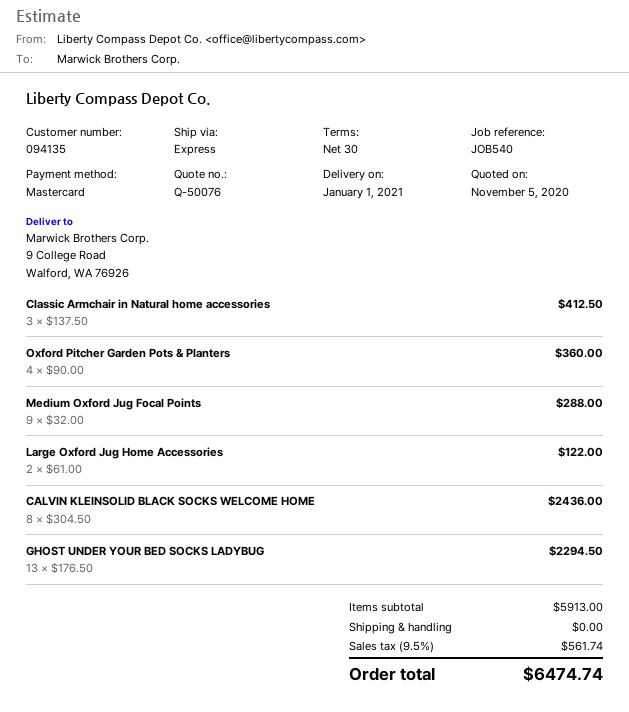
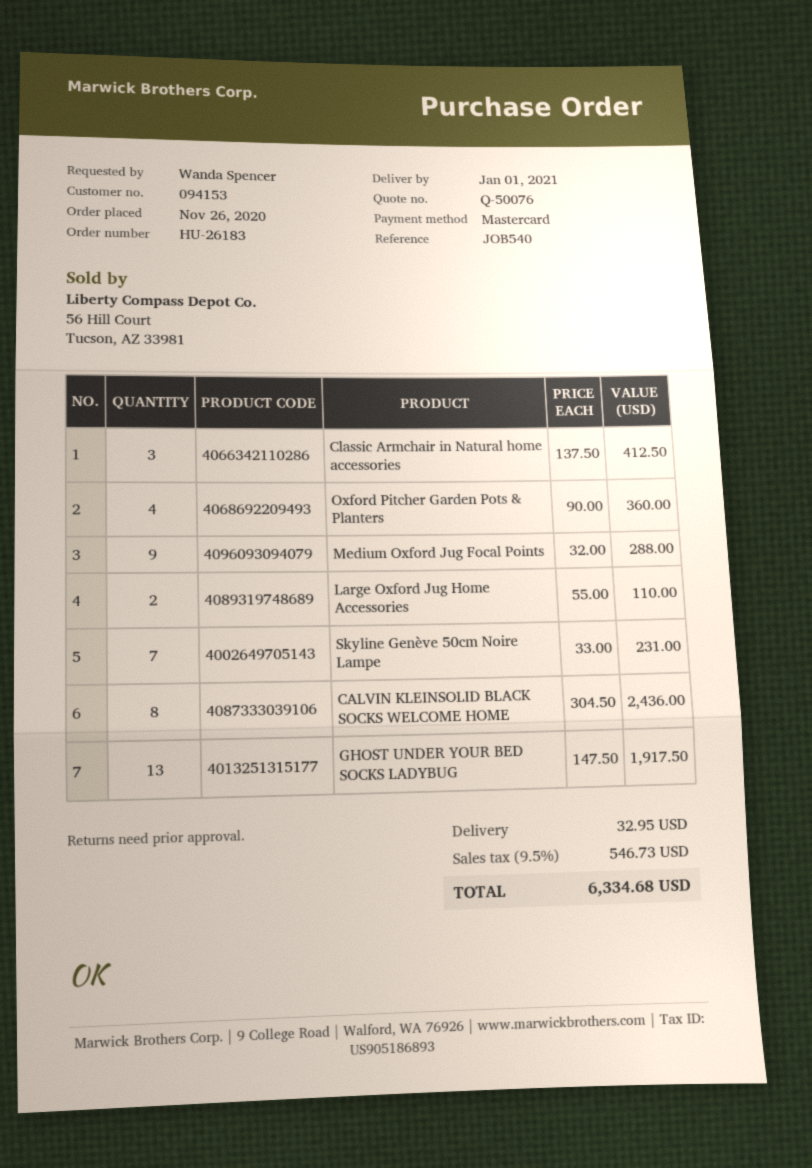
customer number: 094135 -> 094153
Large Oxford Jug Home Accessories: 2 x 61.00 = 122.00 -> 2 x 55.00 = 110.00
GHOST UNDER YOUR BED SOCKS LADYBUG: 13 x 176.50 = 2294.50 -> 13 x 147.50 = 1917.50
Skyline Genève 50cm Noire Lampe: none -> 7 x 33.00 = 231.00
shipping: 0.00 -> 32.95
tax: 9.5% = 561.74 -> 9.5% = 546.73
total: 6474.74 -> 6334.68

